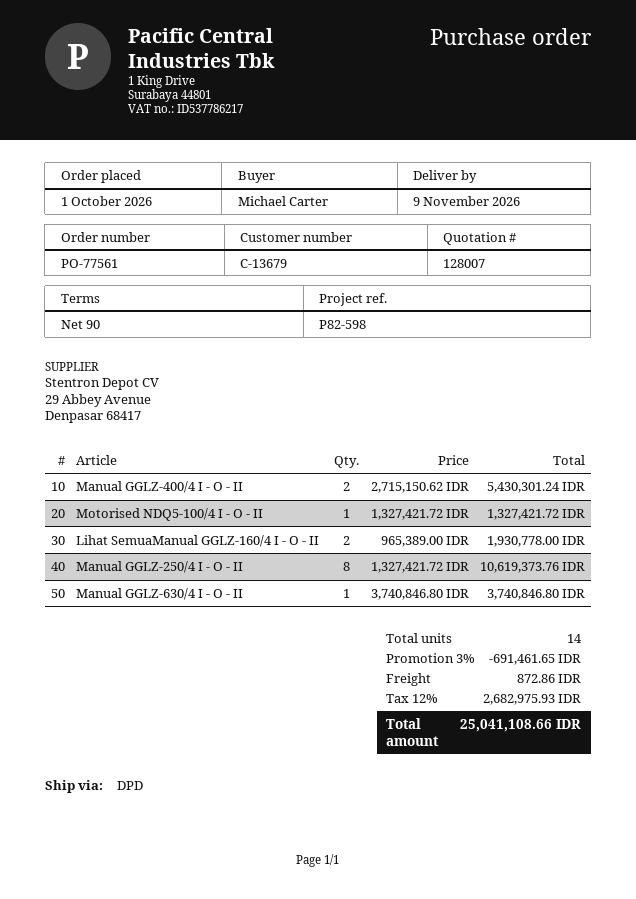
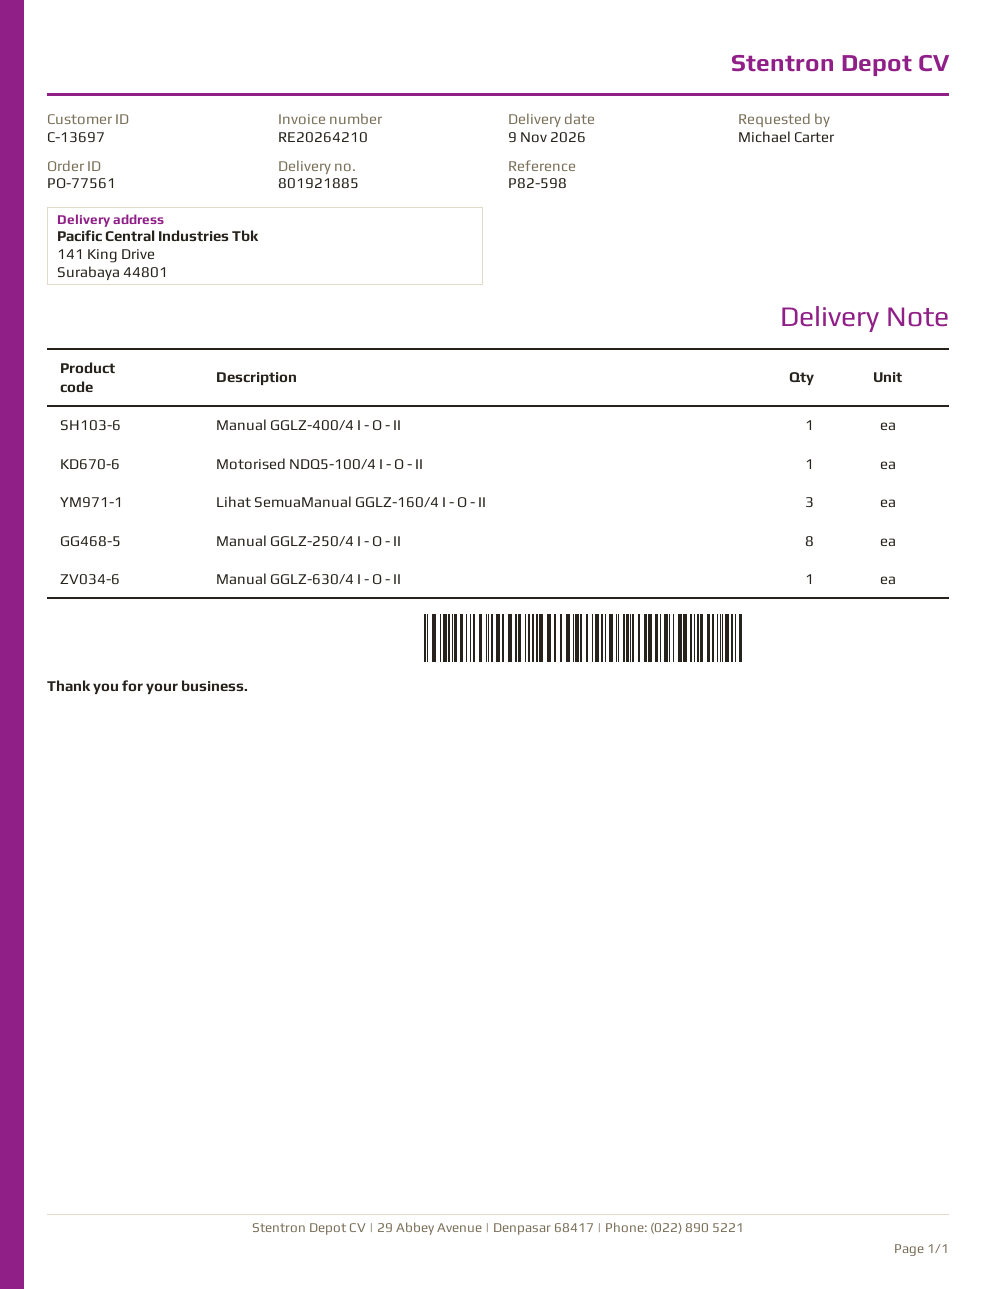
customer number: C-13679 -> C-13697
Manual GGLZ-400/4 I - O - II: 2 -> 1
Lihat SemuaManual GGLZ-160/4 I - O - II: 2 -> 3

